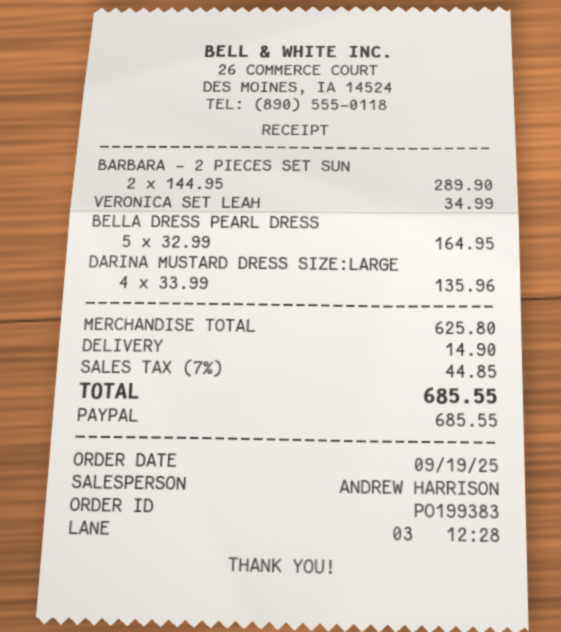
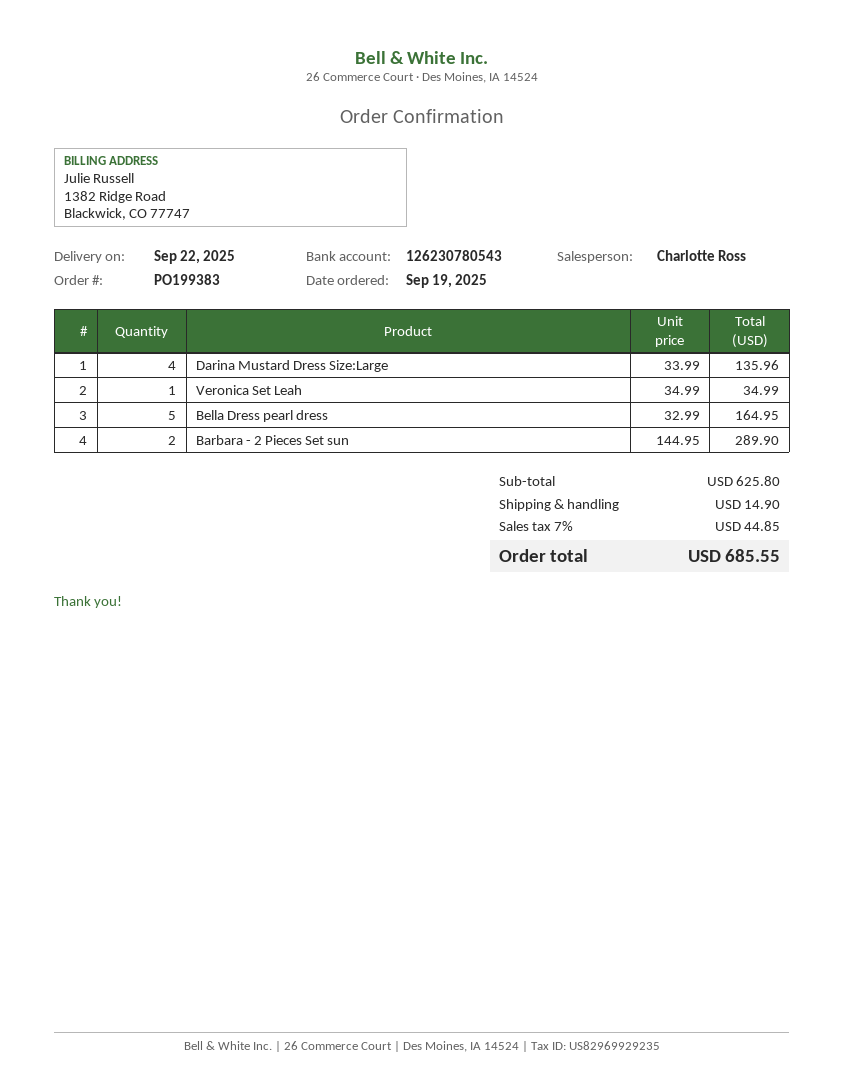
sales rep: ANDREW HARRISON -> Charlotte Ross

